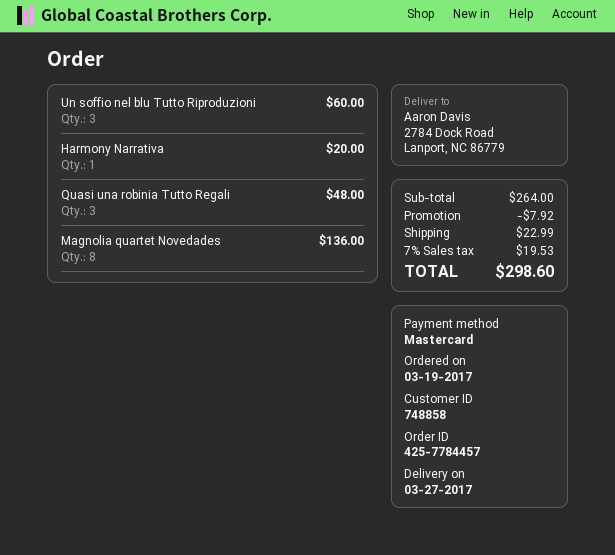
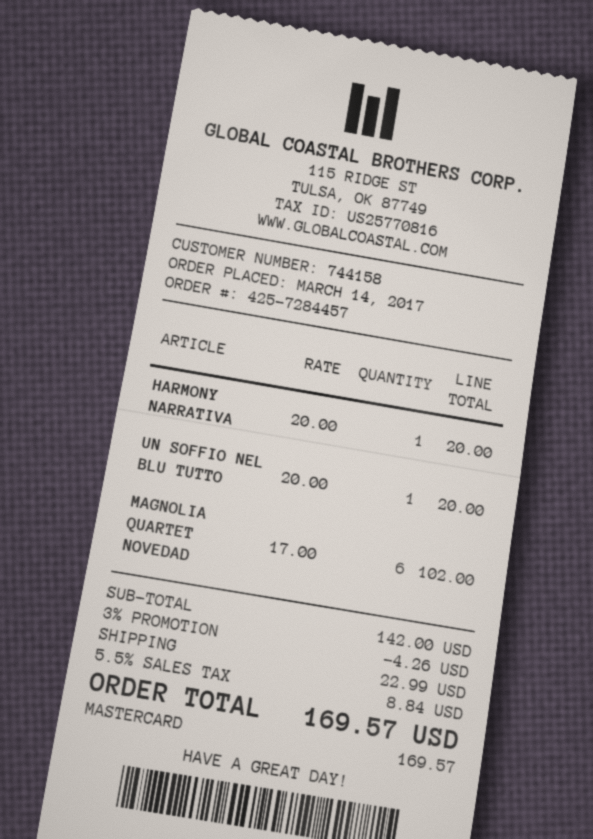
order number: 425-7784457 -> 425-7284457
order date: 2017-03-19 -> 2017-03-14
customer number: 748858 -> 744158
Un soffio nel blu Tutto Riproduzioni: 3 for 60.00 -> 1 for 20.00
Quasi una robinia Tutto Regali: 3 for 48.00 -> none
Magnolia quartet Novedades: 8 for 136.00 -> 6 for 102.00
subtotal: 264.00 -> 142.00
discount: 7.92 -> 4.26
tax: 7% = 19.53 -> 5.5% = 8.84
total: 298.60 -> 169.57

